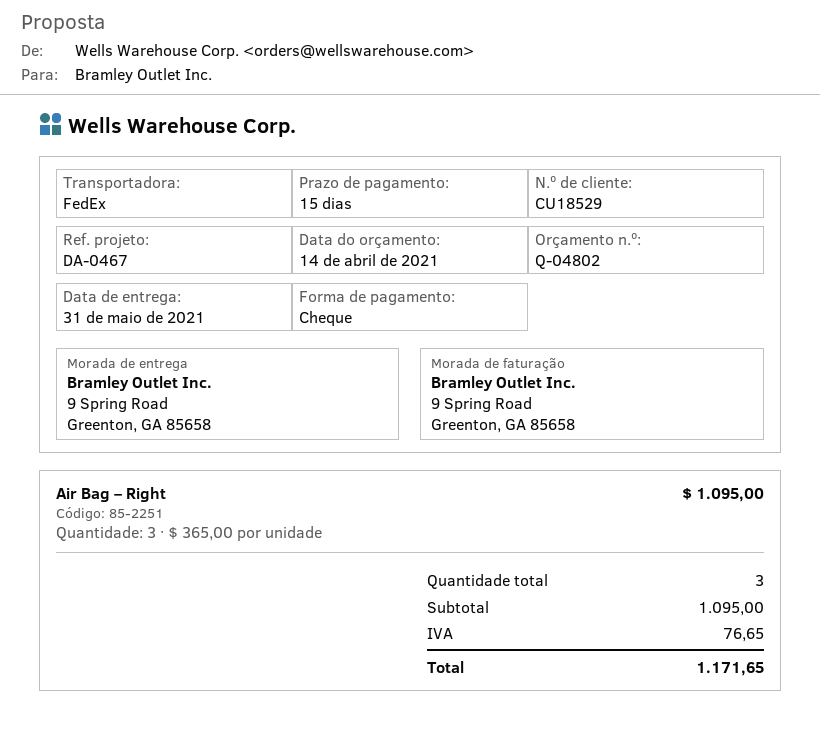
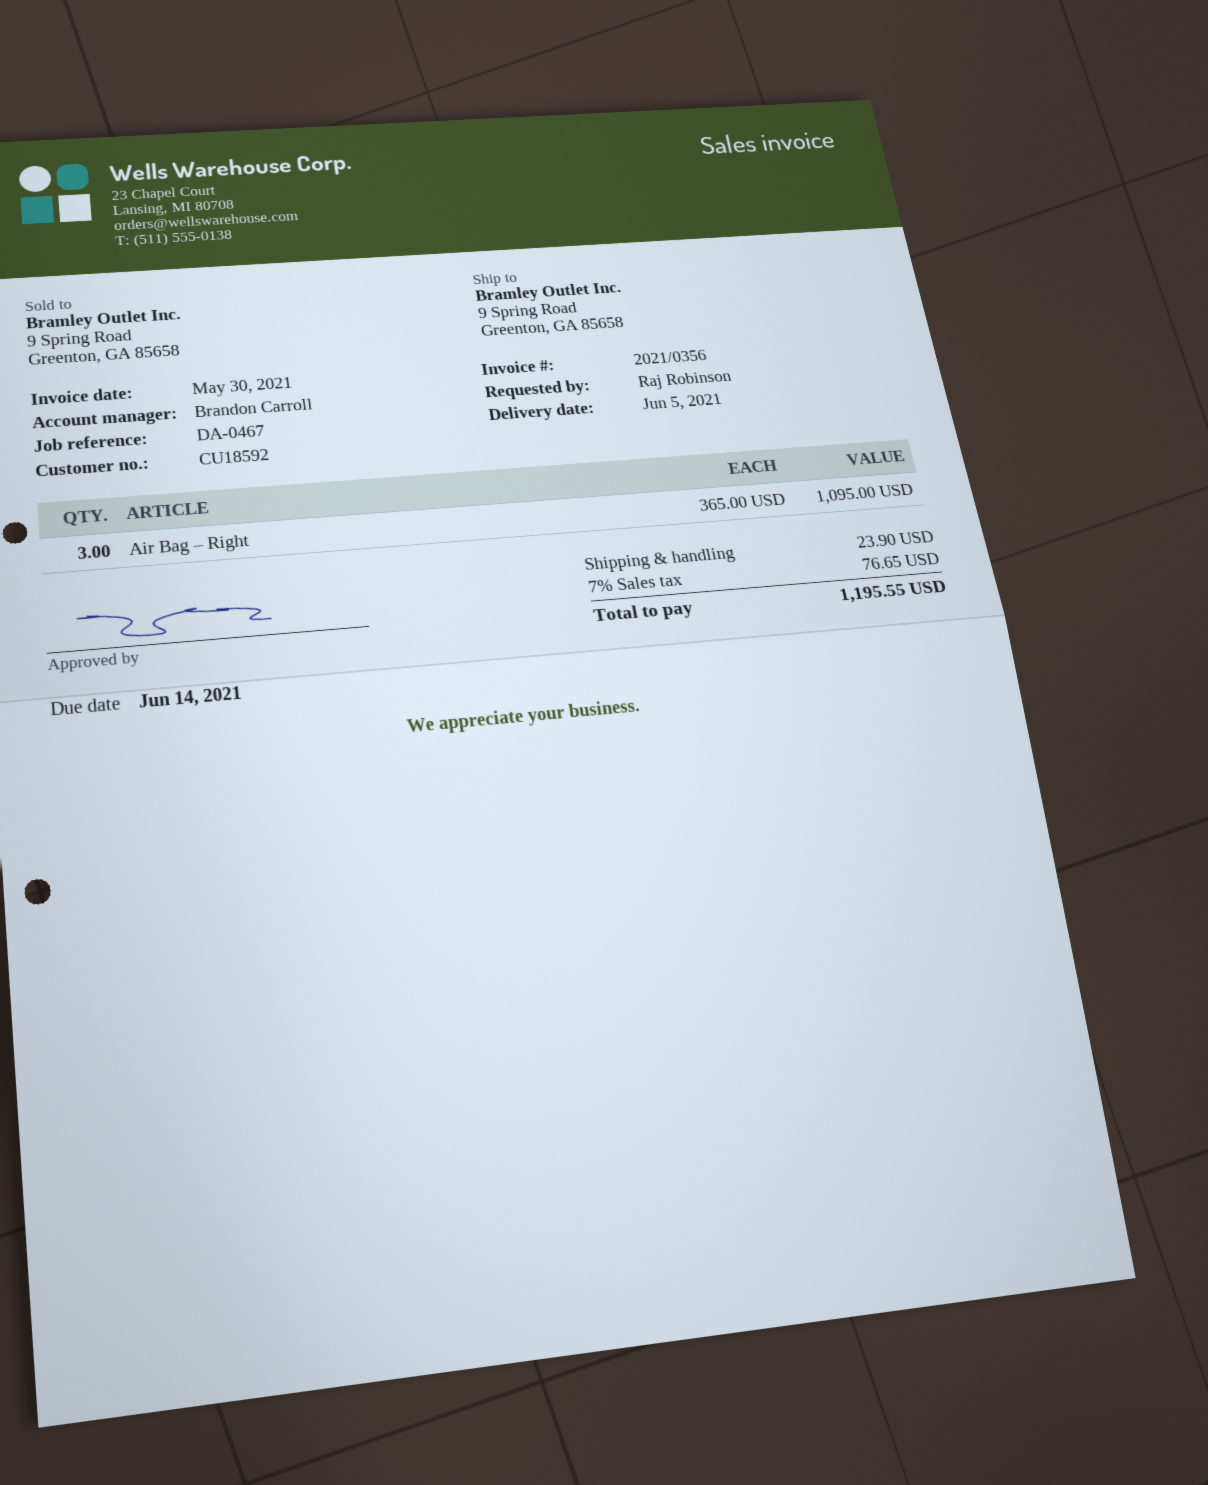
delivery date: 2021-05-31 -> 2021-06-05
customer number: CU18529 -> CU18592
shipping: none -> 23.90
total: 1171.65 -> 1195.55

